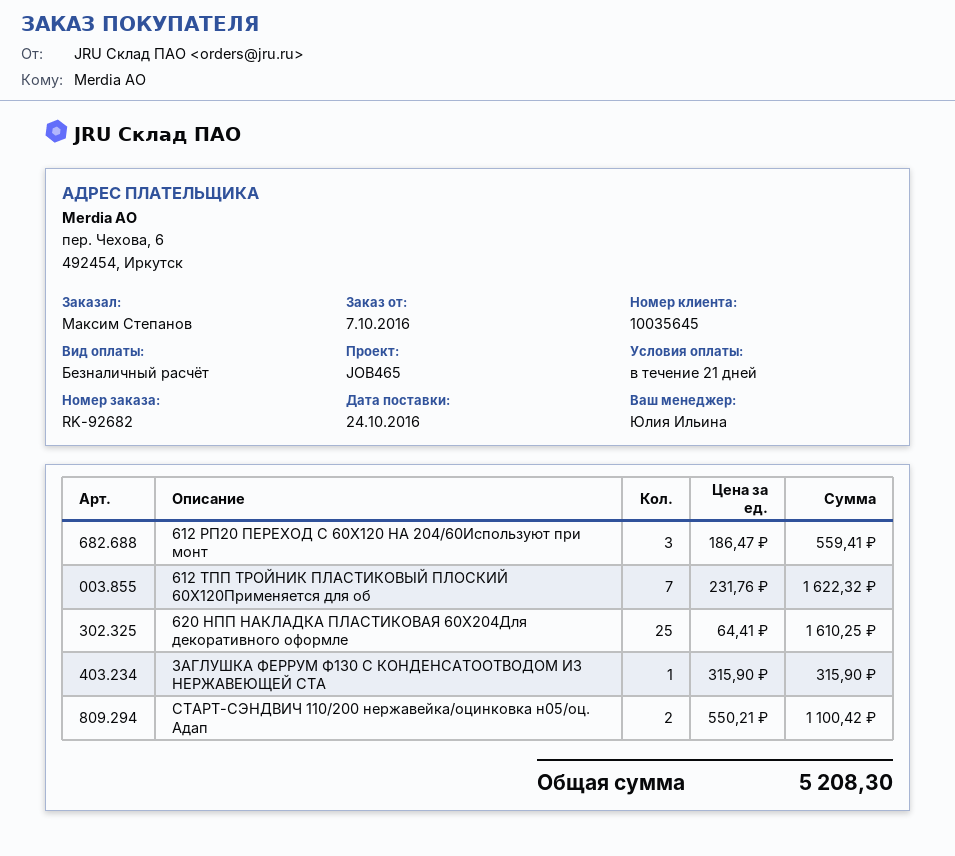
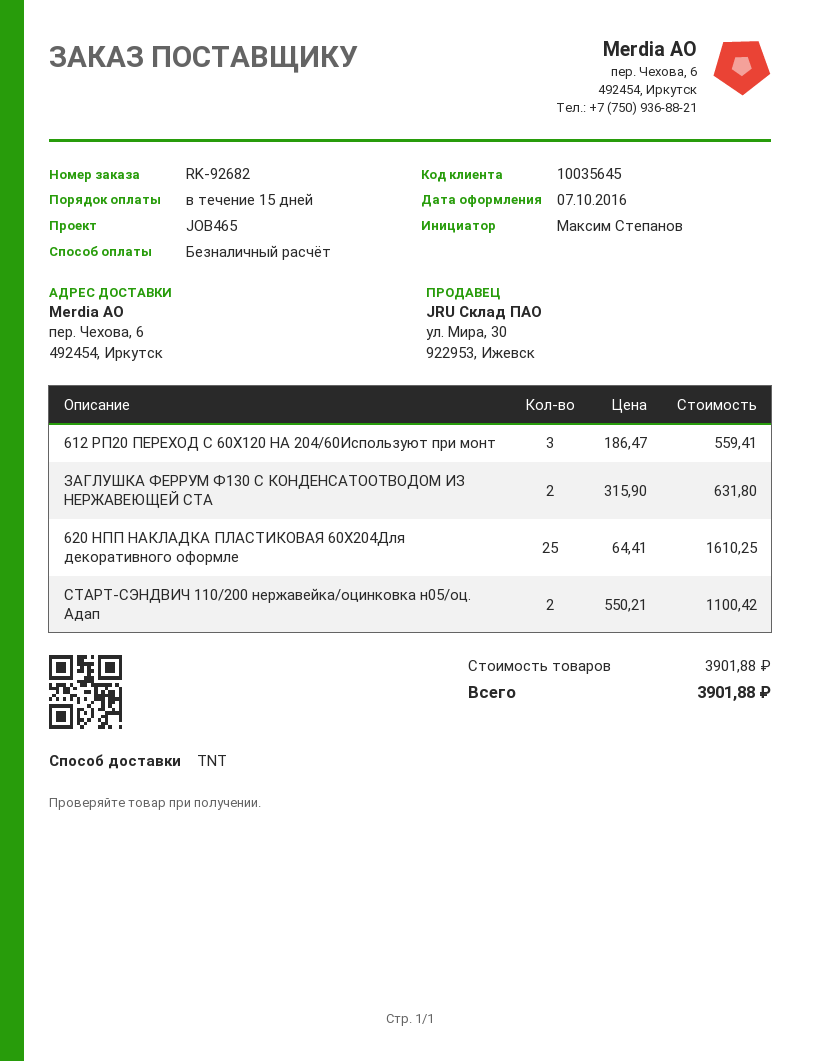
payment terms: 21 days -> 15 days
612 ТПП ТРОЙНИК ПЛАСТИКОВЫЙ ПЛОСКИЙ 60Х120Применяется для об: 7 x 231.76 = 1622.32 -> none
ЗАГЛУШКА ФЕРРУМ Ф130 С КОНДЕНСАТООТВОДОМ ИЗ НЕРЖАВЕЮЩЕЙ СТА: 1 x 315.90 = 315.90 -> 2 x 315.90 = 631.80
total: 5208.30 -> 3901.88

